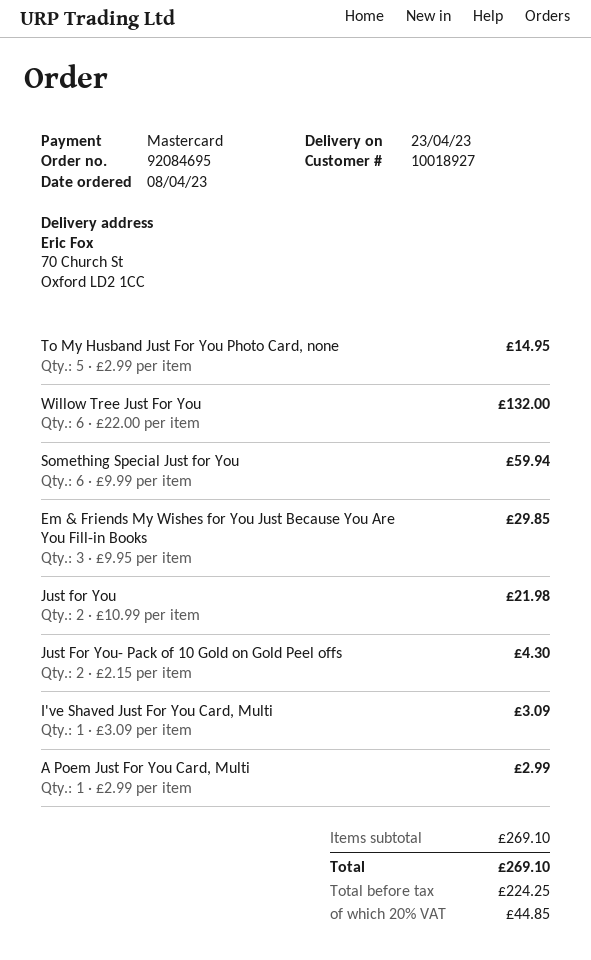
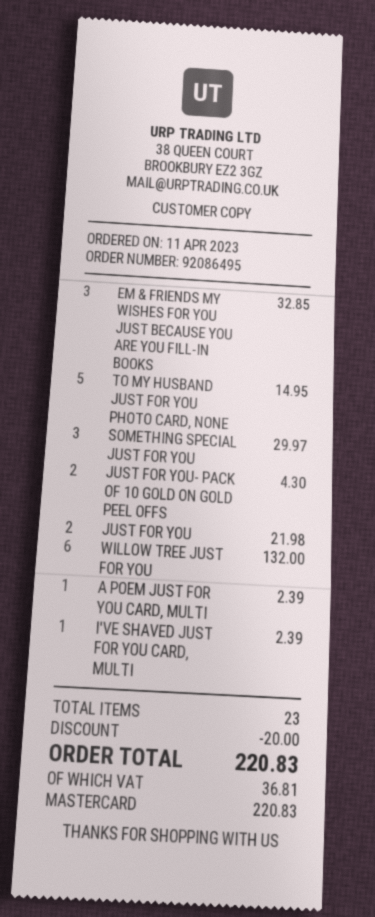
order number: 92084695 -> 92086495
order date: 2023-04-08 -> 2023-04-11
Something Special Just for You: 6 for 59.94 -> 3 for 29.97
Em & Friends My Wishes for You Just Because You Are You Fill-in Books: 3 for 29.85 -> 3 for 32.85
I've Shaved Just For You Card, Multi: 1 for 3.09 -> 1 for 2.39
A Poem Just For You Card, Multi: 1 for 2.99 -> 1 for 2.39
discount: none -> 20.00
tax: 44.85 -> 36.81
total: 269.10 -> 220.83

